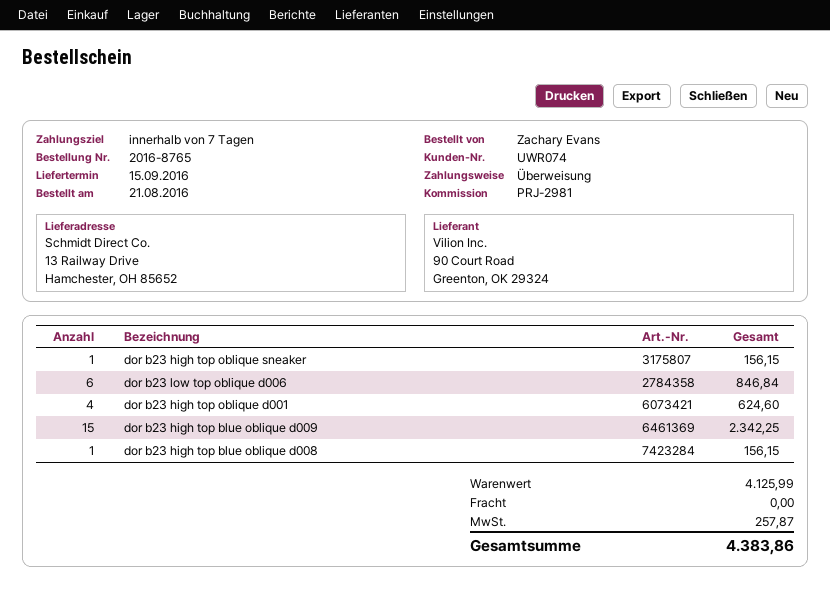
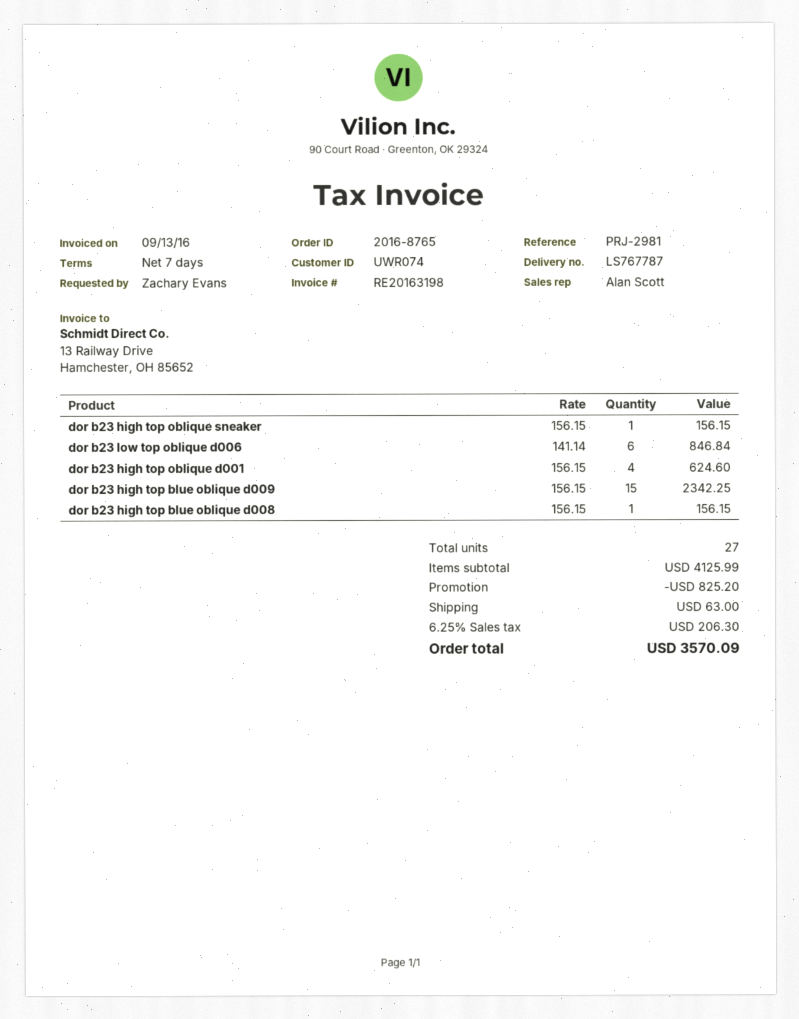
discount: none -> 825.20
shipping: 0.00 -> 63.00
tax: 257.87 -> 206.30
total: 4383.86 -> 3570.09

